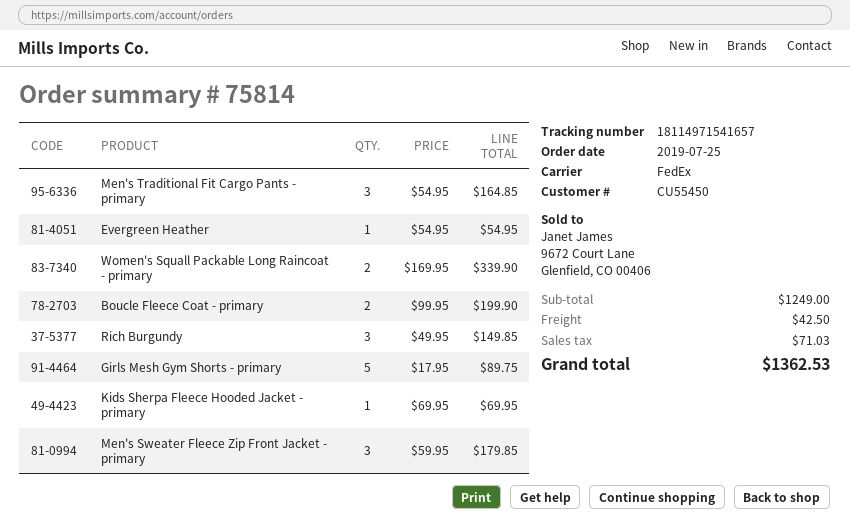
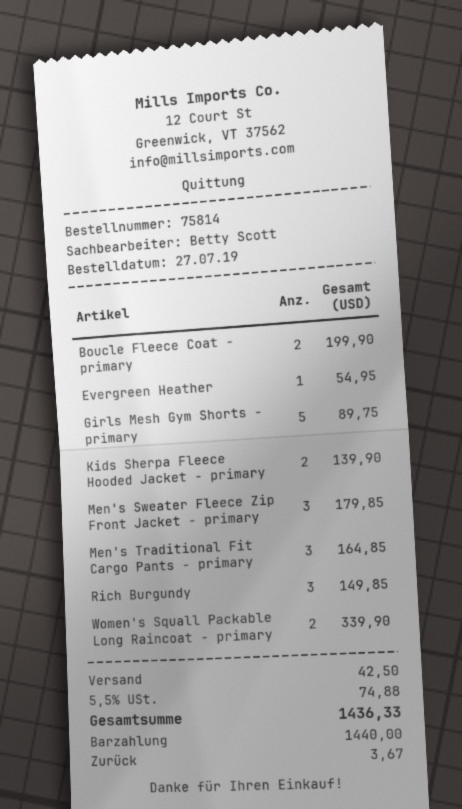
order date: 2019-07-25 -> 2019-07-27
Kids Sherpa Fleece Hooded Jacket - primary: 1 for 69.95 -> 2 for 139.90
tax: 71.03 -> 74.88
total: 1362.53 -> 1436.33

